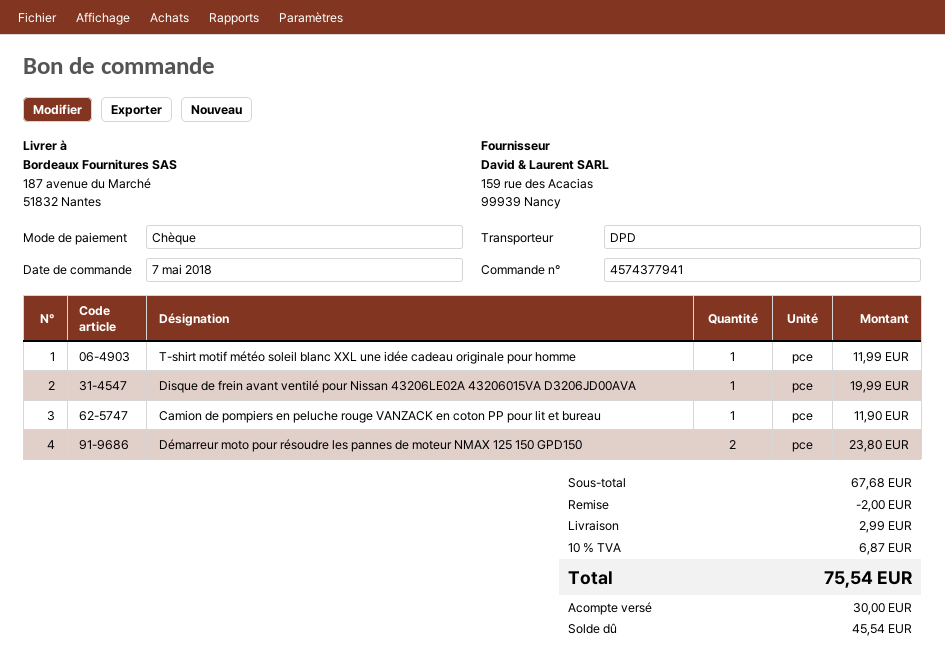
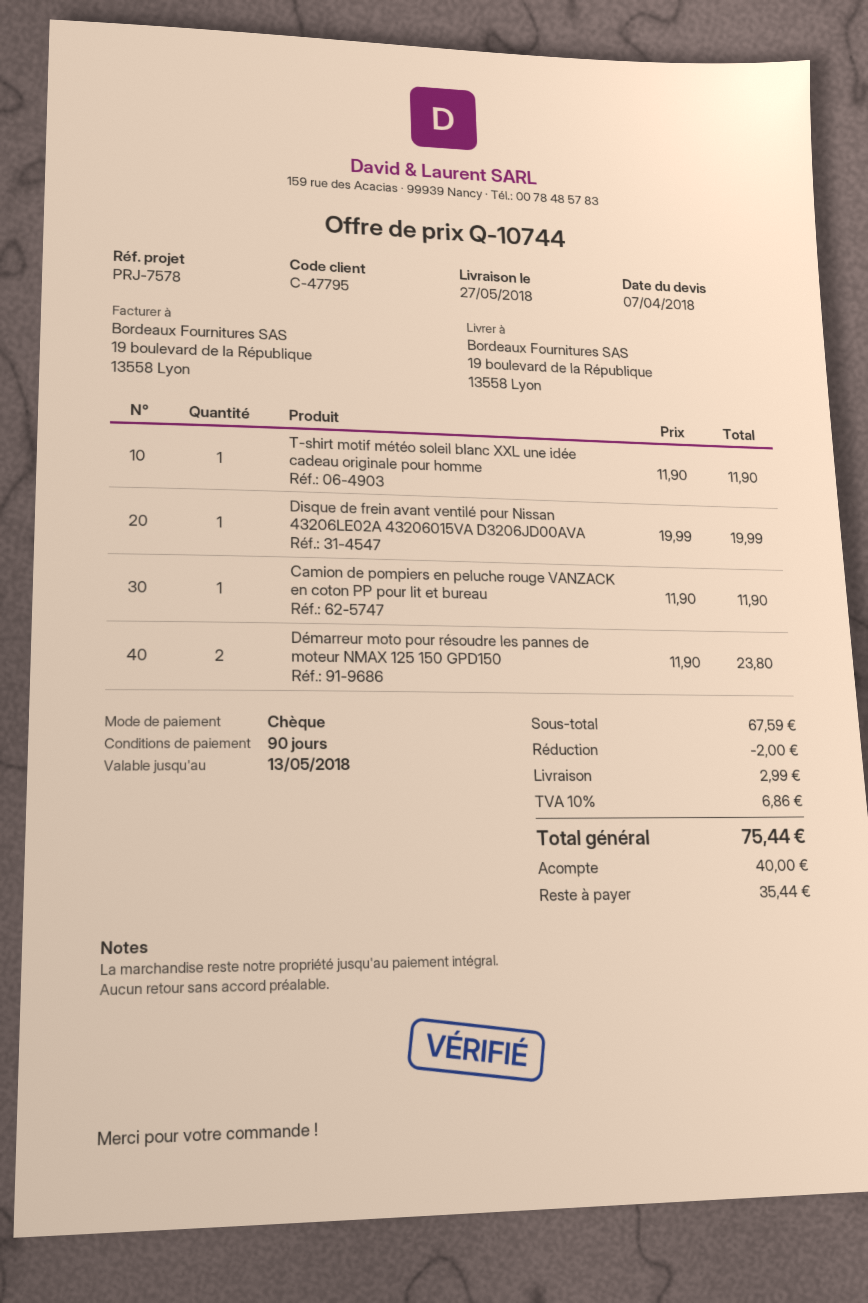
ship to: 187 avenue du Marché, 51832 Nantes -> 19 boulevard de la République, 13558 Lyon
T-shirt motif météo soleil blanc XXL une idée cadeau originale pour homme: 1 for 11.99 -> 1 for 11.90
subtotal: 67.68 -> 67.59
tax: 10% = 6.87 -> 10% = 6.86
total: 75.54 -> 75.44
deposit: 30.00 -> 40.00
balance: 45.54 -> 35.44

